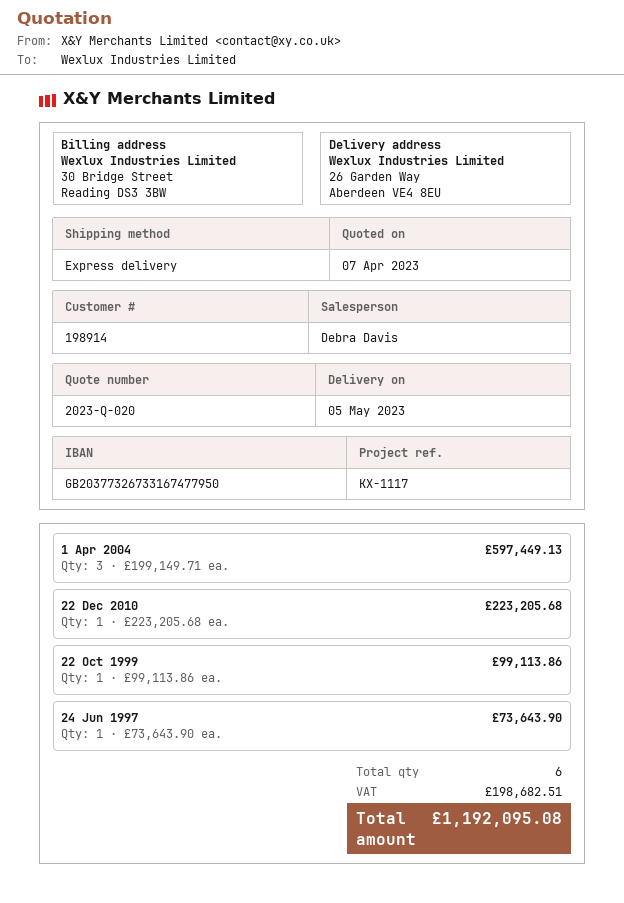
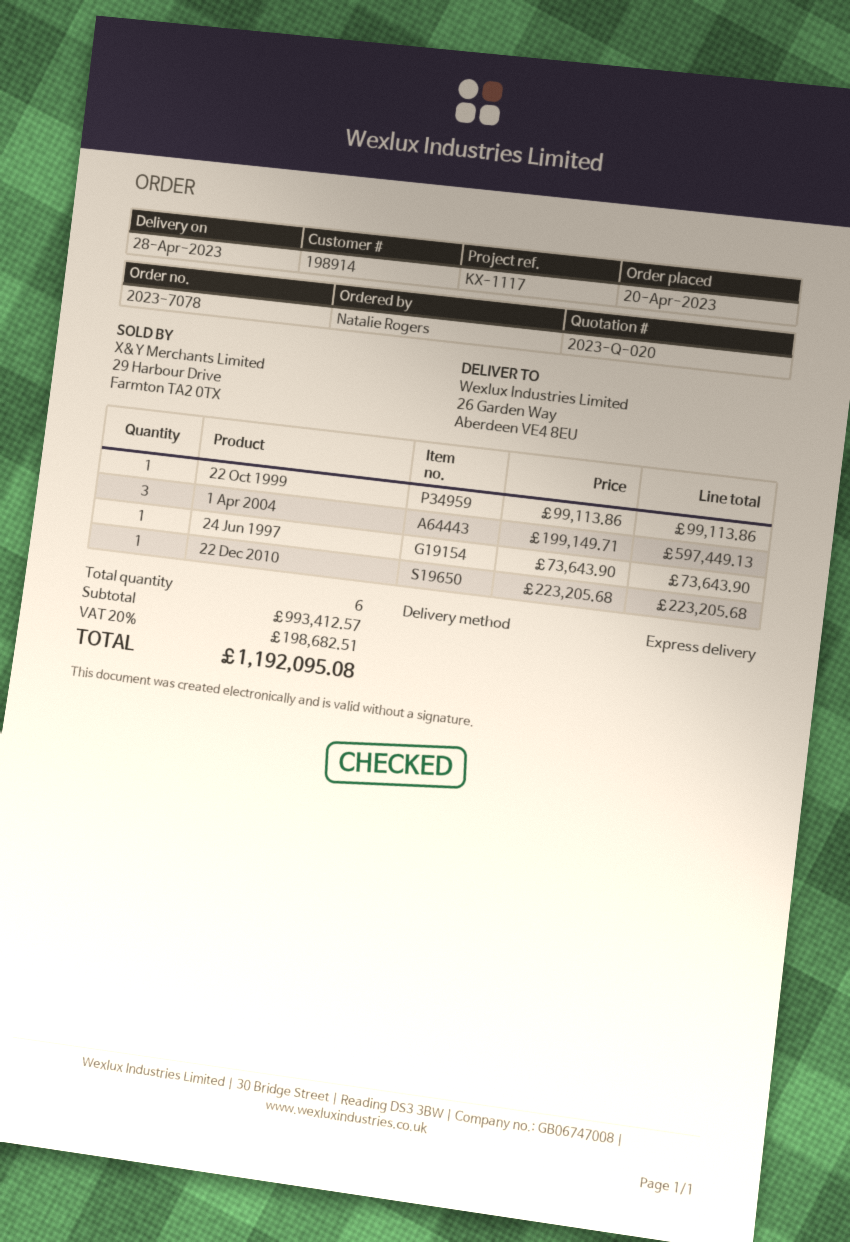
delivery date: 2023-05-05 -> 2023-04-28

